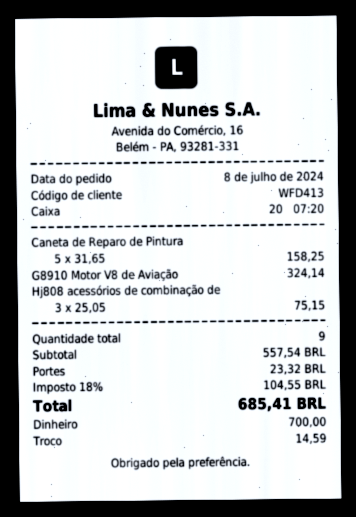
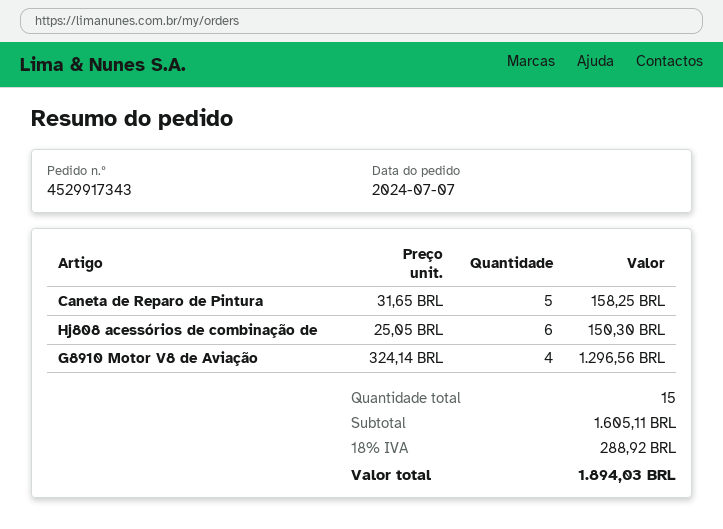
order date: 2024-07-08 -> 2024-07-07
G8910 Motor V8 de Aviação: 1 x 324.14 = 324.14 -> 4 x 324.14 = 1296.56
Hj808 acessórios de combinação de: 3 x 25.05 = 75.15 -> 6 x 25.05 = 150.30
total quantity: 9 -> 15
subtotal: 557.54 -> 1605.11
shipping: 23.32 -> none
tax: 18% = 104.55 -> 18% = 288.92
total: 685.41 -> 1894.03

